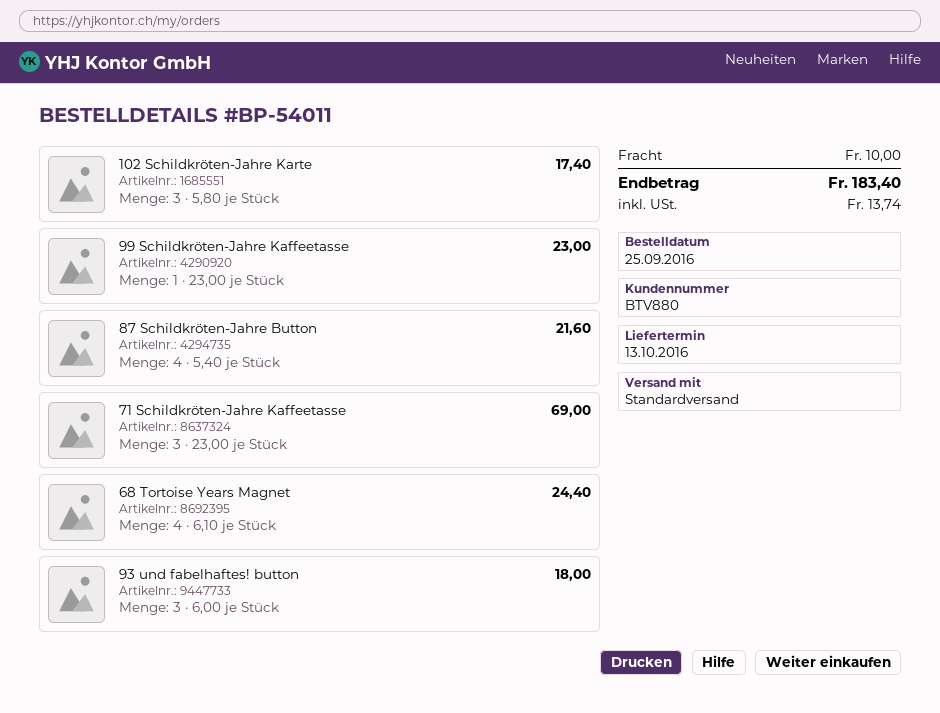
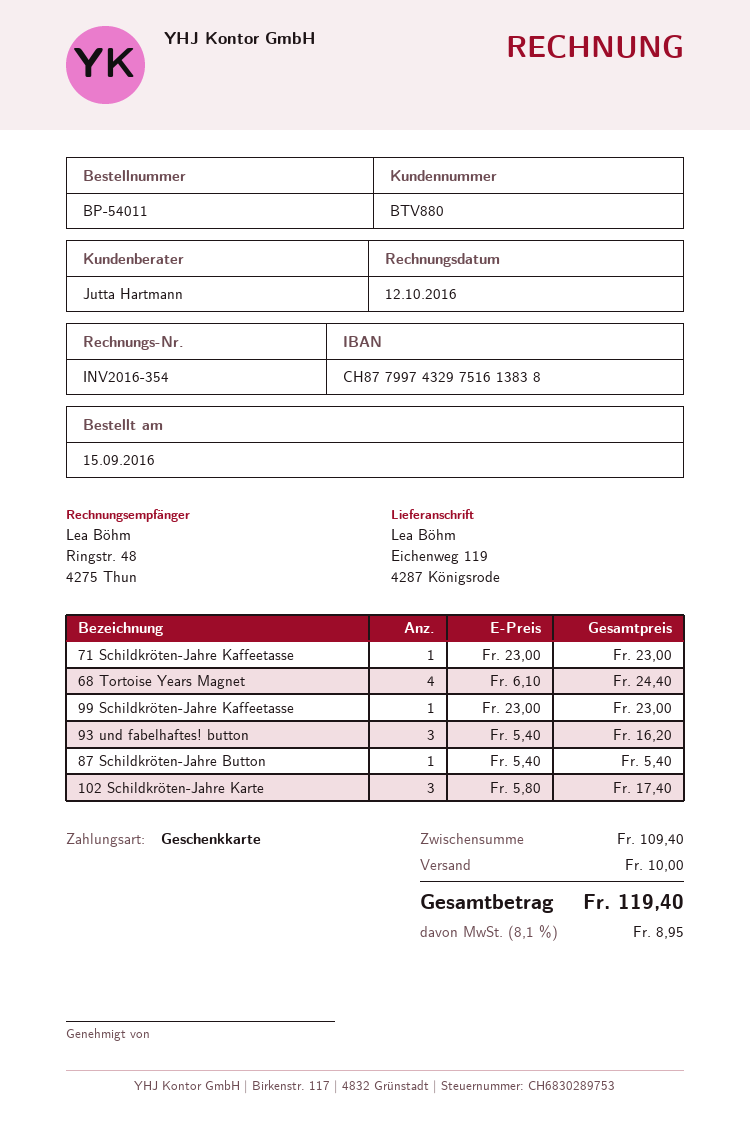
order date: 2016-09-25 -> 2016-09-15
87 Schildkröten-Jahre Button: 4 x 5.40 = 21.60 -> 1 x 5.40 = 5.40
71 Schildkröten-Jahre Kaffeetasse: 3 x 23.00 = 69.00 -> 1 x 23.00 = 23.00
93 und fabelhaftes! button: 3 x 6.00 = 18.00 -> 3 x 5.40 = 16.20
tax: 13.74 -> 8.95
total: 183.40 -> 119.40

